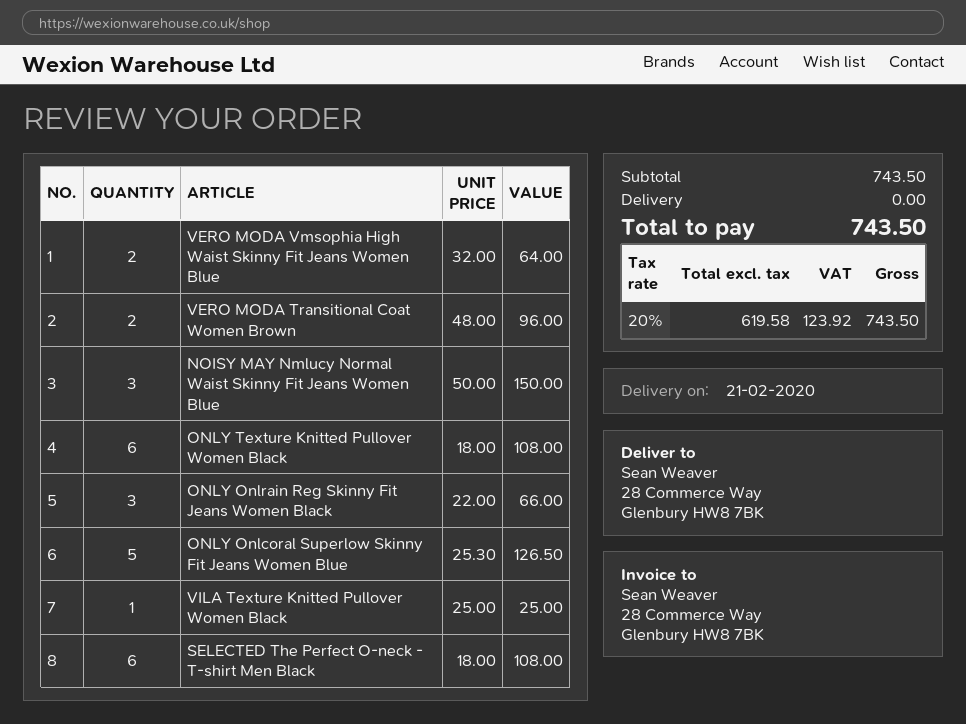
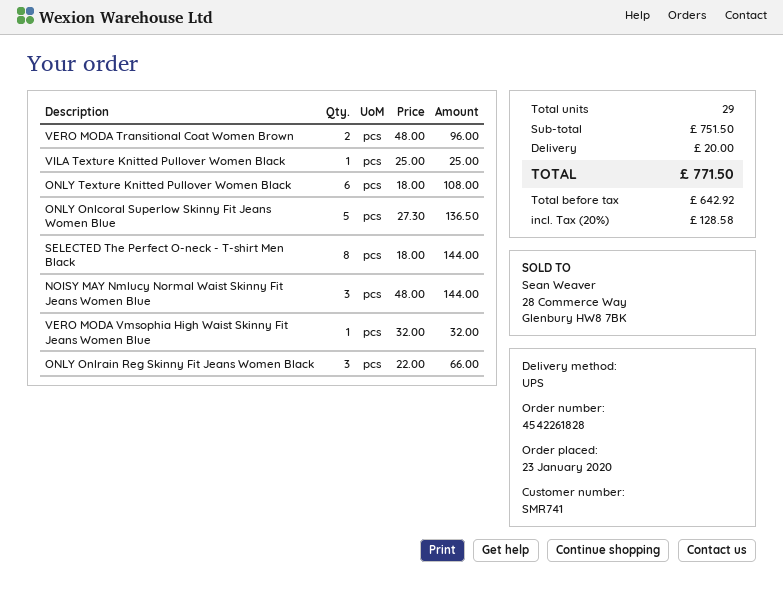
VERO MODA Vmsophia High Waist Skinny Fit Jeans Women Blue: 2 x 32.00 = 64.00 -> 1 x 32.00 = 32.00
NOISY MAY Nmlucy Normal Waist Skinny Fit Jeans Women Blue: 3 x 50.00 = 150.00 -> 3 x 48.00 = 144.00
ONLY Onlcoral Superlow Skinny Fit Jeans Women Blue: 5 x 25.30 = 126.50 -> 5 x 27.30 = 136.50
SELECTED The Perfect O-neck - T-shirt Men Black: 6 x 18.00 = 108.00 -> 8 x 18.00 = 144.00
subtotal: 743.50 -> 751.50
shipping: 0.00 -> 20.00
net: 619.58 -> 642.92
tax: 20% = 123.92 -> 20% = 128.58
total: 743.50 -> 771.50

